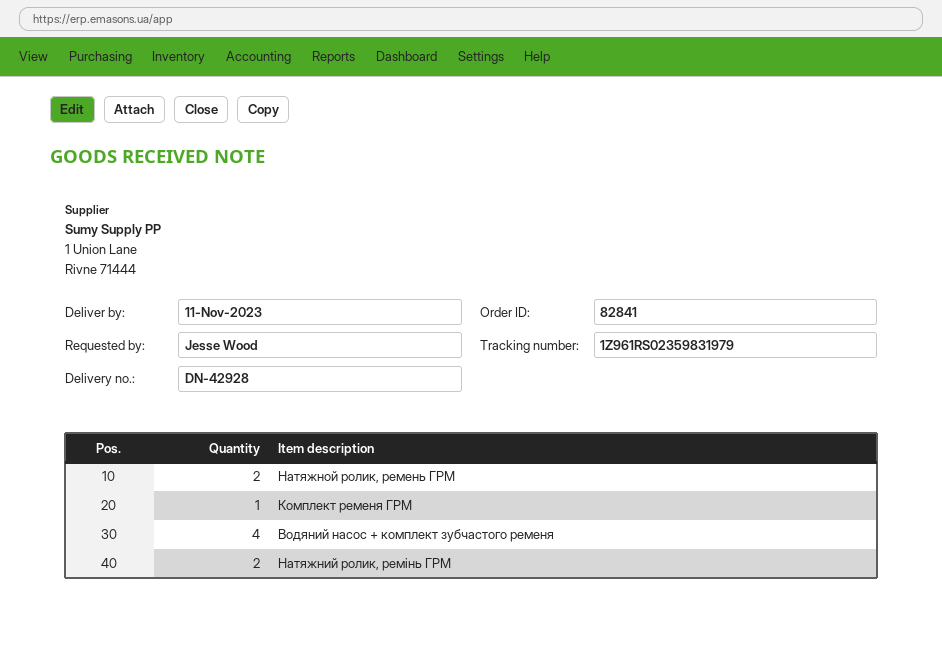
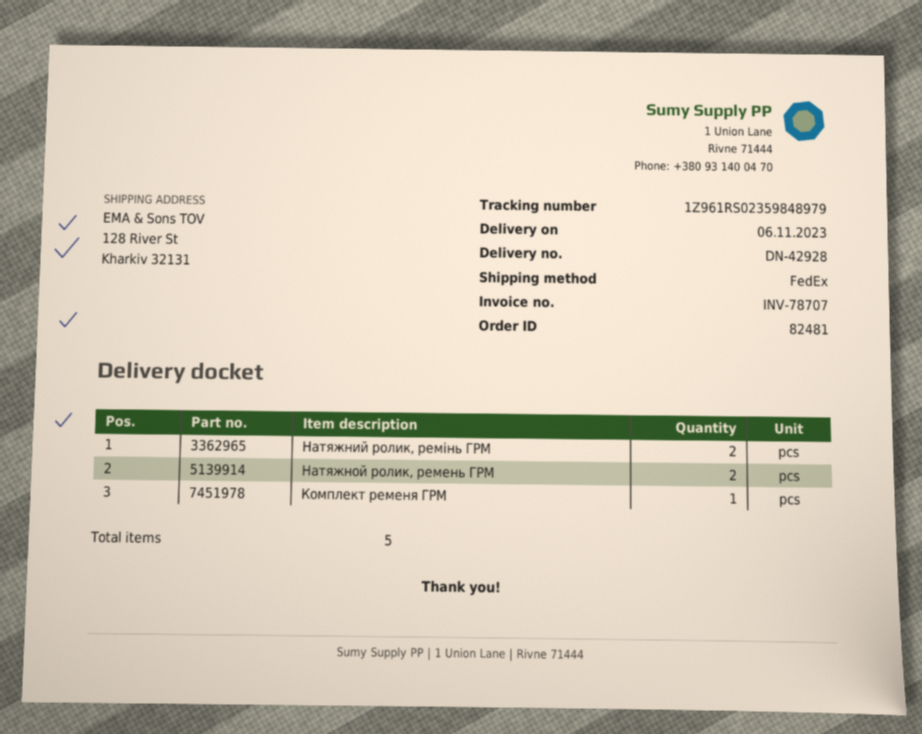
order number: 82841 -> 82481
delivery date: 2023-11-11 -> 2023-11-06
tracking number: 1Z961RS02359831979 -> 1Z961RS02359848979
Водяний насос + комплект зубчастого ременя: 4 -> none

